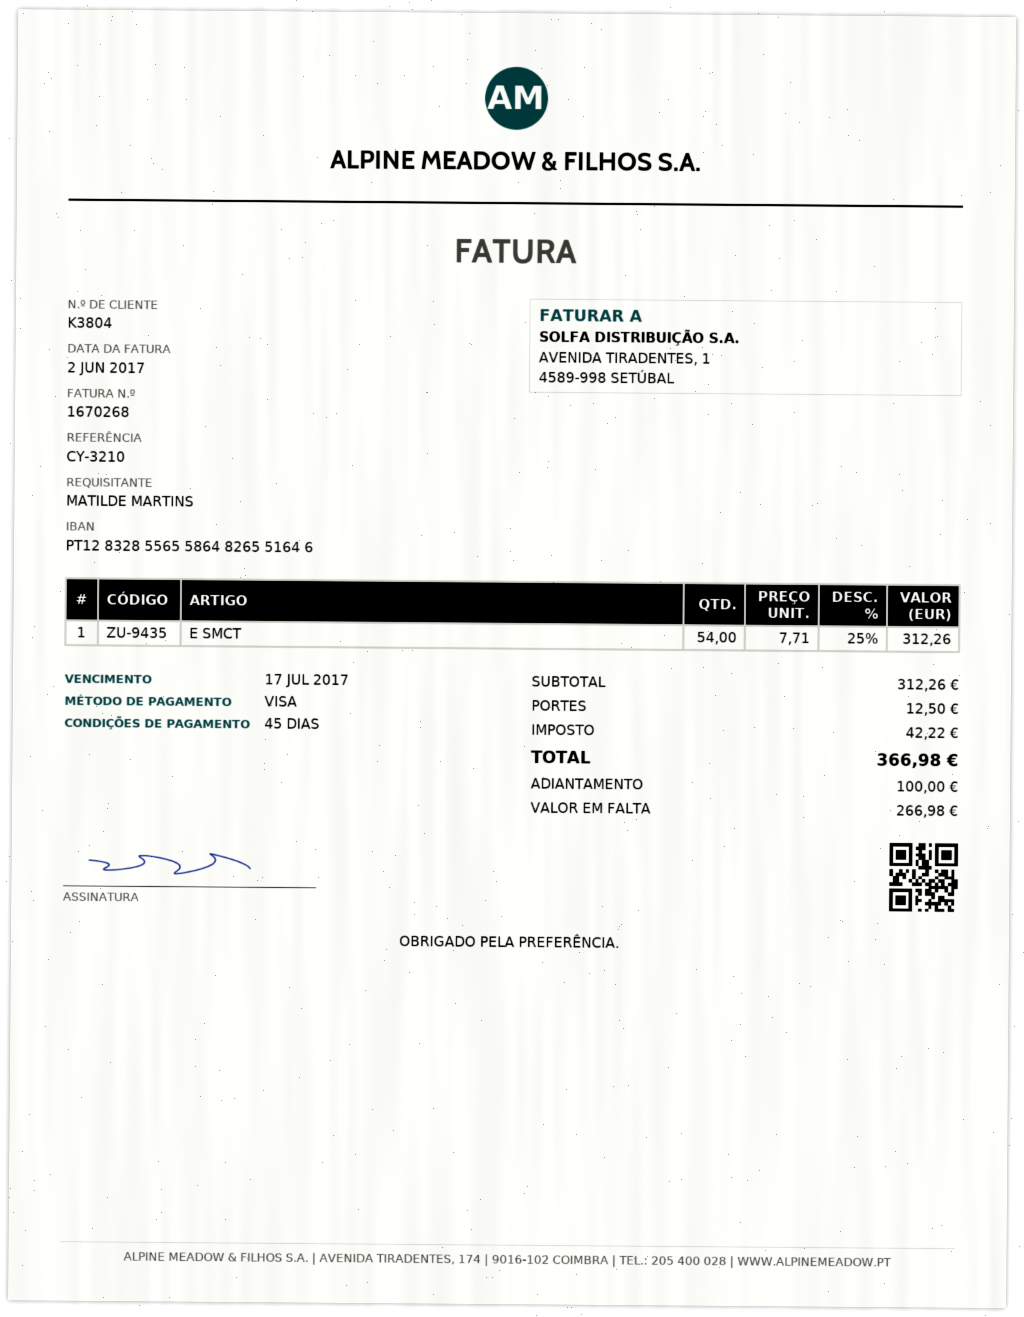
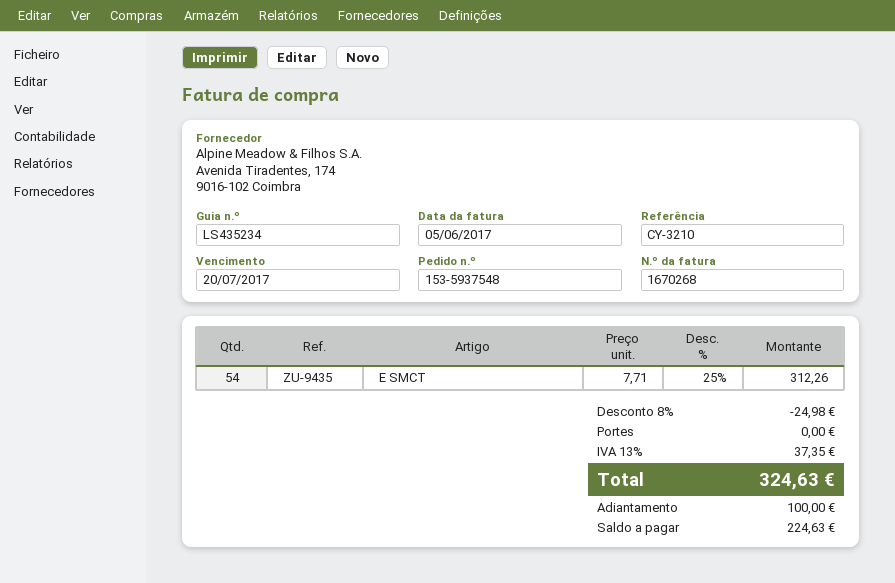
invoice date: 2017-06-02 -> 2017-06-05
due date: 2017-07-17 -> 2017-07-20
discount: none -> 8% = 24.98
shipping: 12.50 -> 0.00
tax: 42.22 -> 37.35
total: 366.98 -> 324.63
balance: 266.98 -> 224.63

